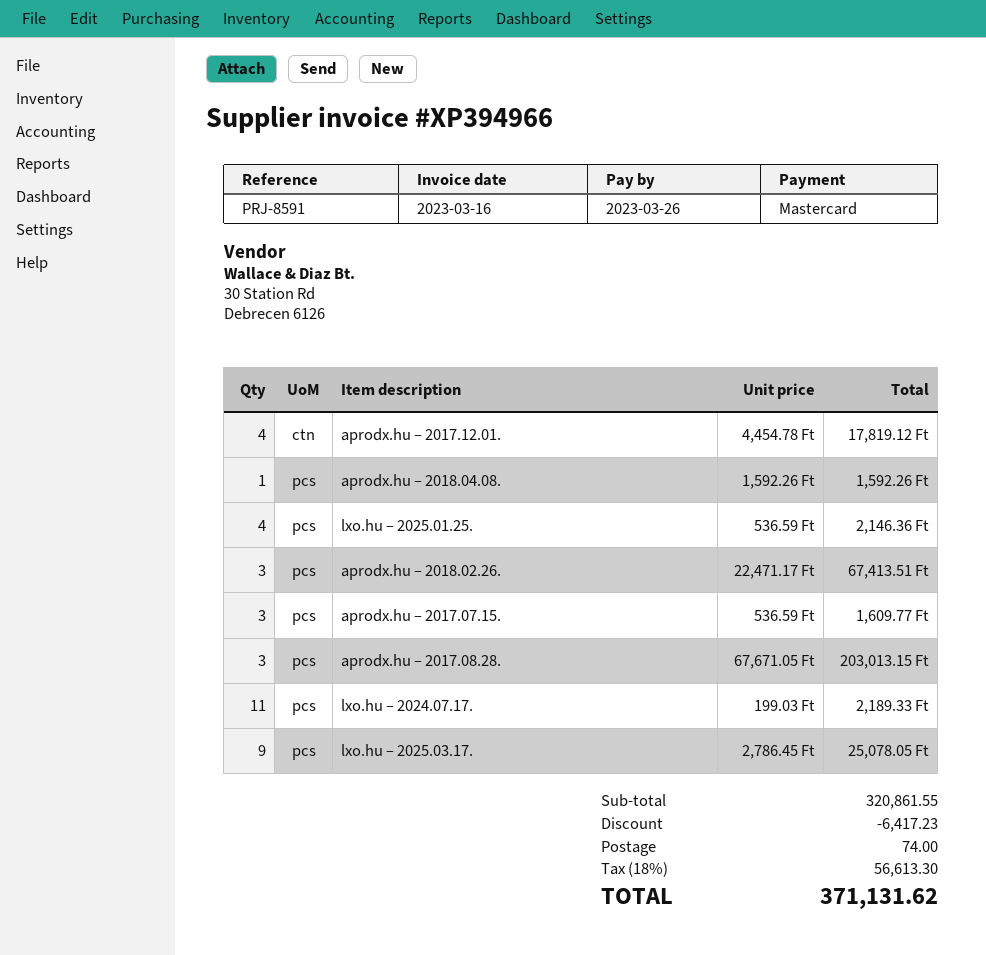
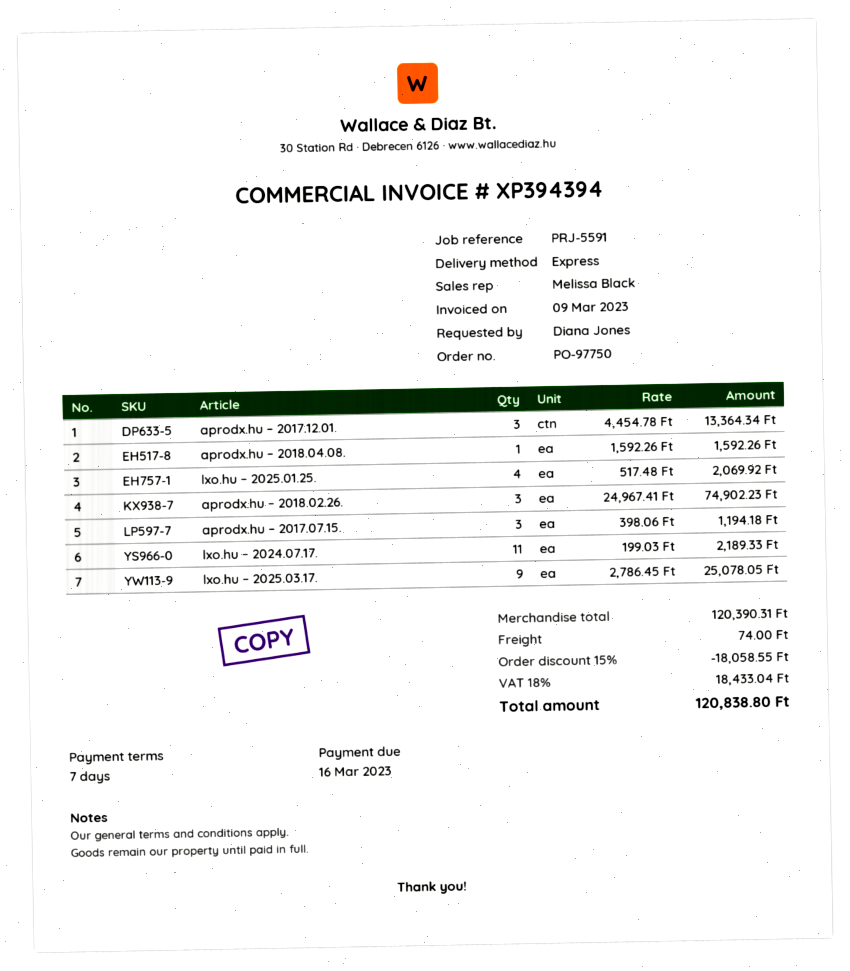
invoice number: XP394966 -> XP394394
invoice date: 2023-03-16 -> 2023-03-09
due date: 2023-03-26 -> 2023-03-16
reference: PRJ-8591 -> PRJ-5591
aprodx.hu – 2017.12.01.: 4 x 4454.78 = 17819.12 -> 3 x 4454.78 = 13364.34
lxo.hu – 2025.01.25.: 4 x 536.59 = 2146.36 -> 4 x 517.48 = 2069.92
aprodx.hu – 2018.02.26.: 3 x 22471.17 = 67413.51 -> 3 x 24967.41 = 74902.23
aprodx.hu – 2017.07.15.: 3 x 536.59 = 1609.77 -> 3 x 398.06 = 1194.18
aprodx.hu – 2017.08.28.: 3 x 67671.05 = 203013.15 -> none
subtotal: 320861.55 -> 120390.31
discount: 6417.23 -> 18058.55
tax: 18% = 56613.30 -> 18% = 18433.04
total: 371131.62 -> 120838.80

